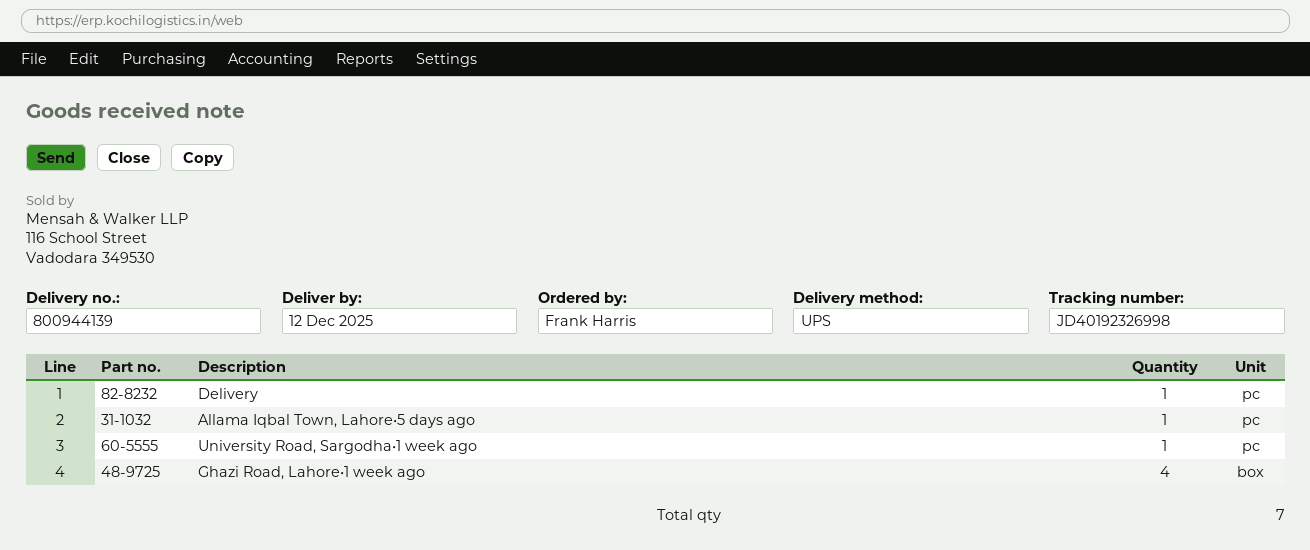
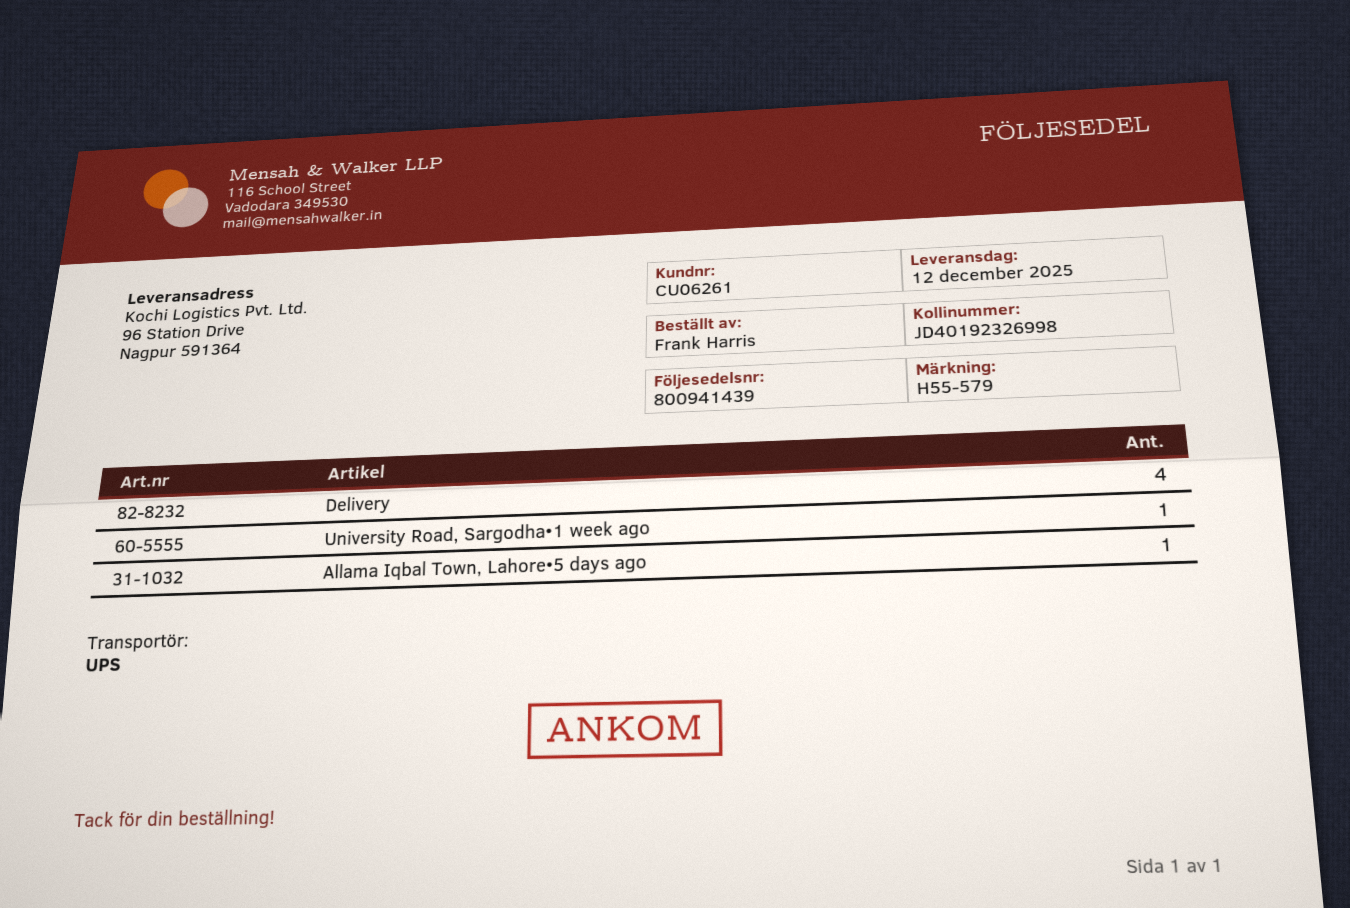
delivery note number: 800944139 -> 800941439
Delivery: 1 -> 4
Ghazi Road, Lahore•1 week ago: 4 -> none

